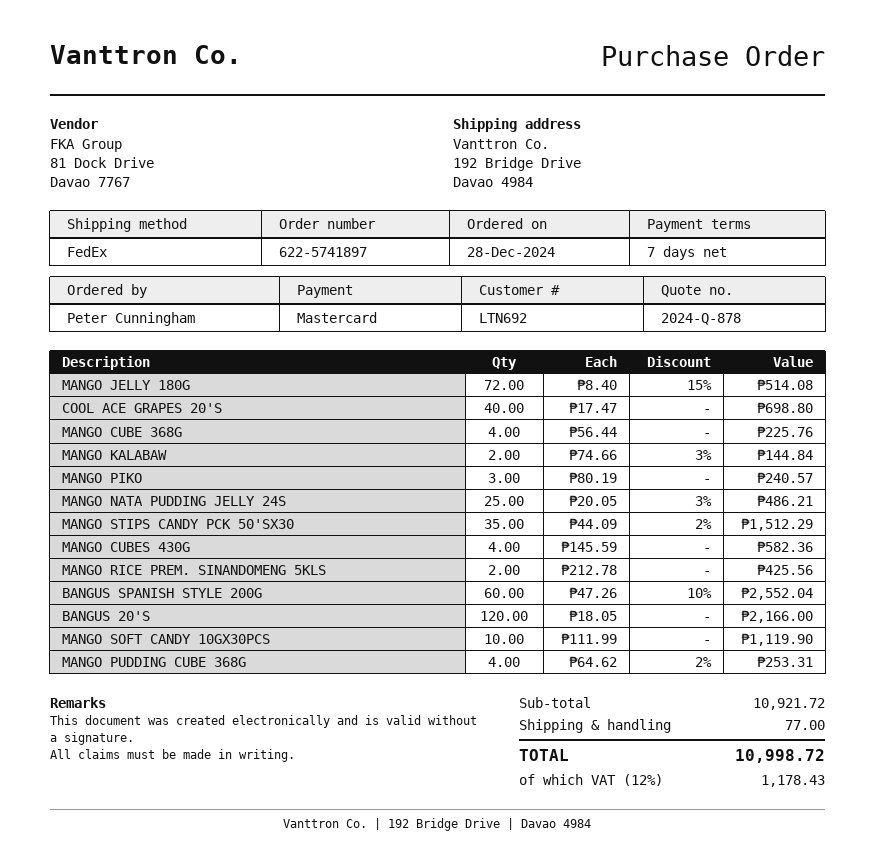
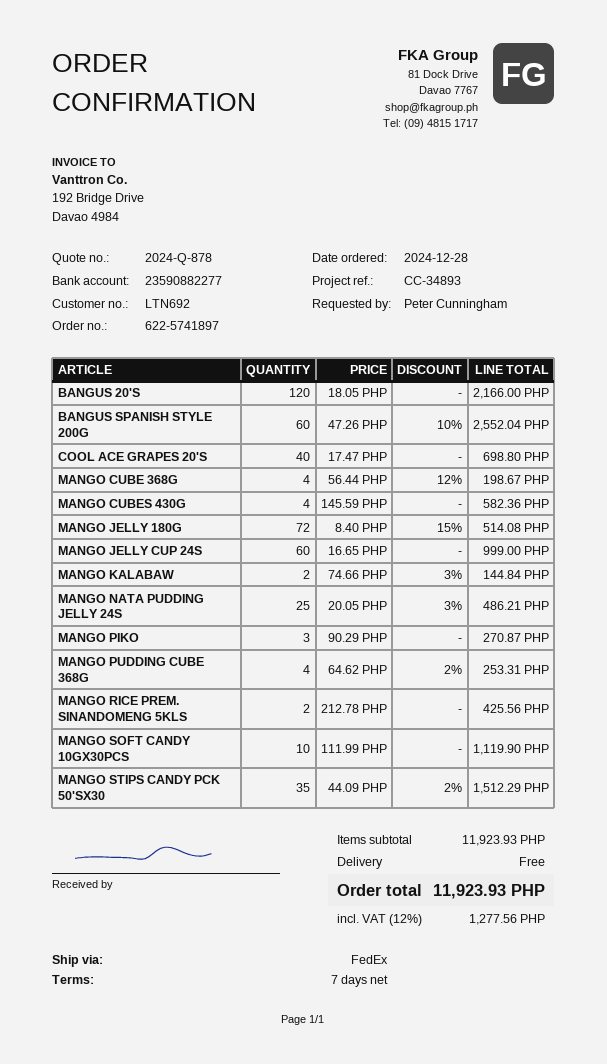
MANGO CUBE 368G: 4 x 56.44 = 225.76 -> 4 x 56.44 - 12% = 198.67
MANGO PIKO: 3 x 80.19 = 240.57 -> 3 x 90.29 = 270.87
MANGO JELLY CUP 24S: none -> 60 x 16.65 = 999.00
subtotal: 10921.72 -> 11923.93
shipping: 77.00 -> 0.00
tax: 12% = 1178.43 -> 12% = 1277.56
total: 10998.72 -> 11923.93

